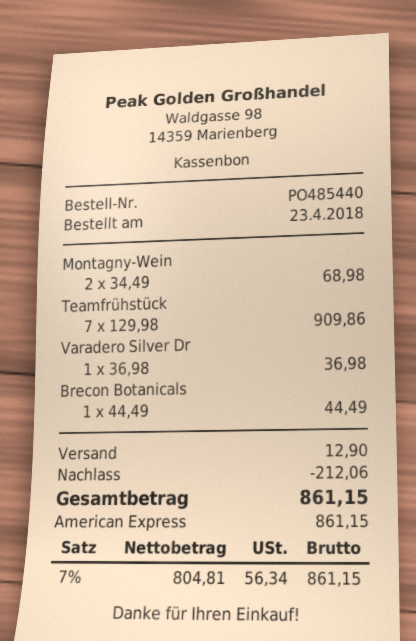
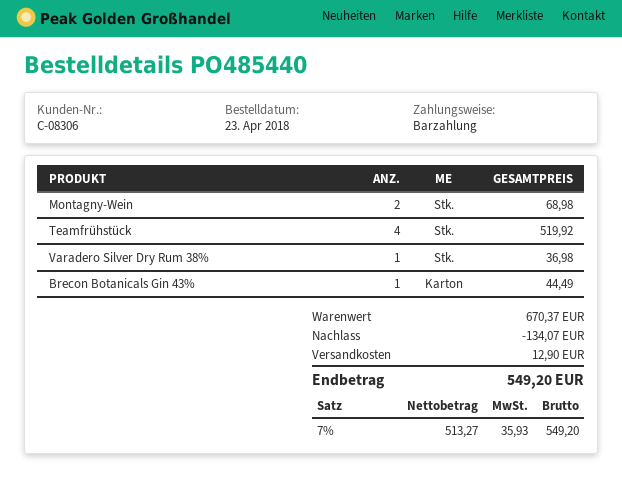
payment method: American Express -> cash
Teamfrühstück: 7 for 909.86 -> 4 for 519.92
discount: 212.06 -> 134.07
net: 804.81 -> 513.27
tax: 7% = 56.34 -> 7% = 35.93
total: 861.15 -> 549.20

